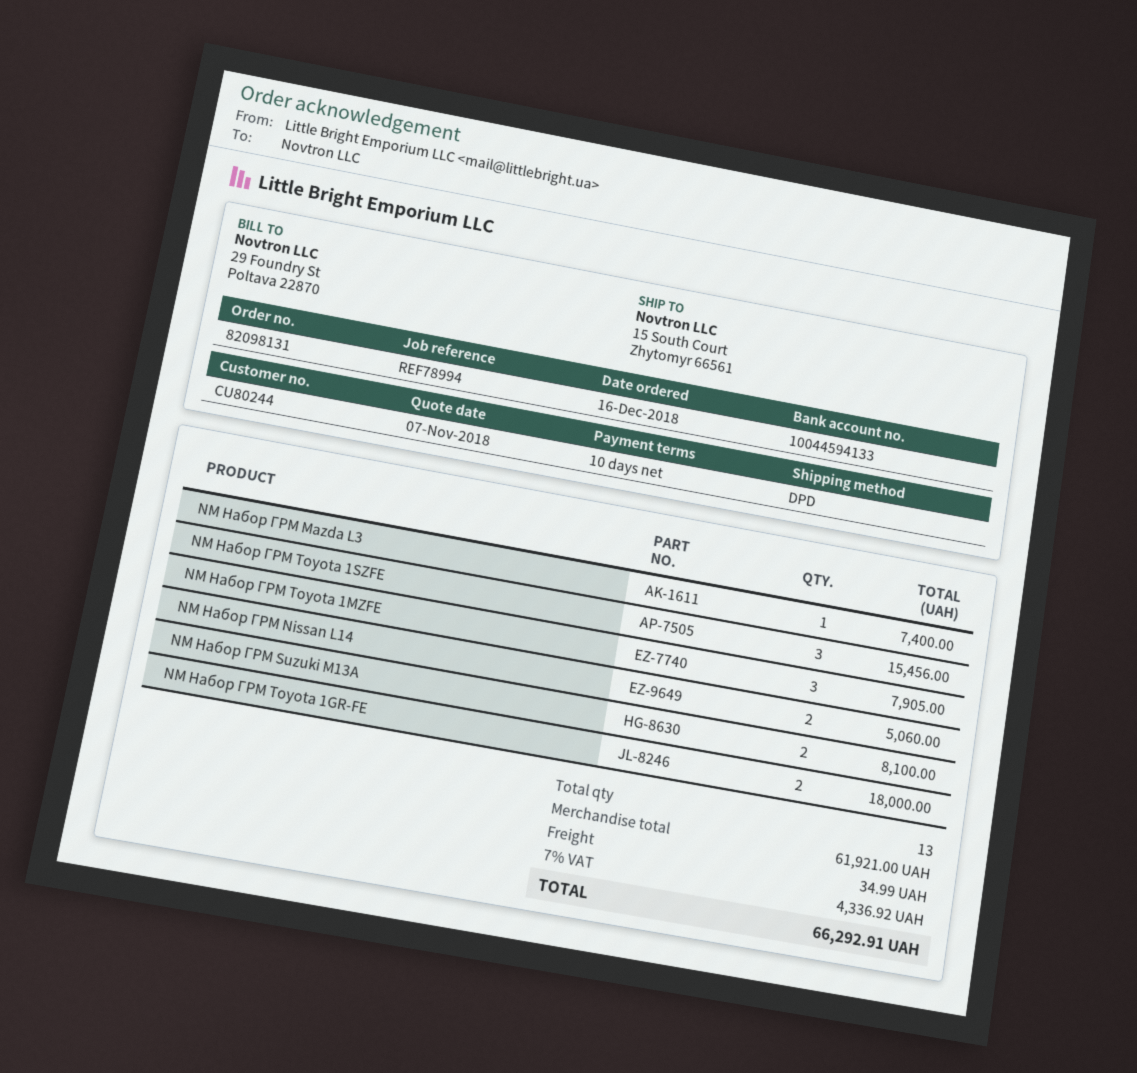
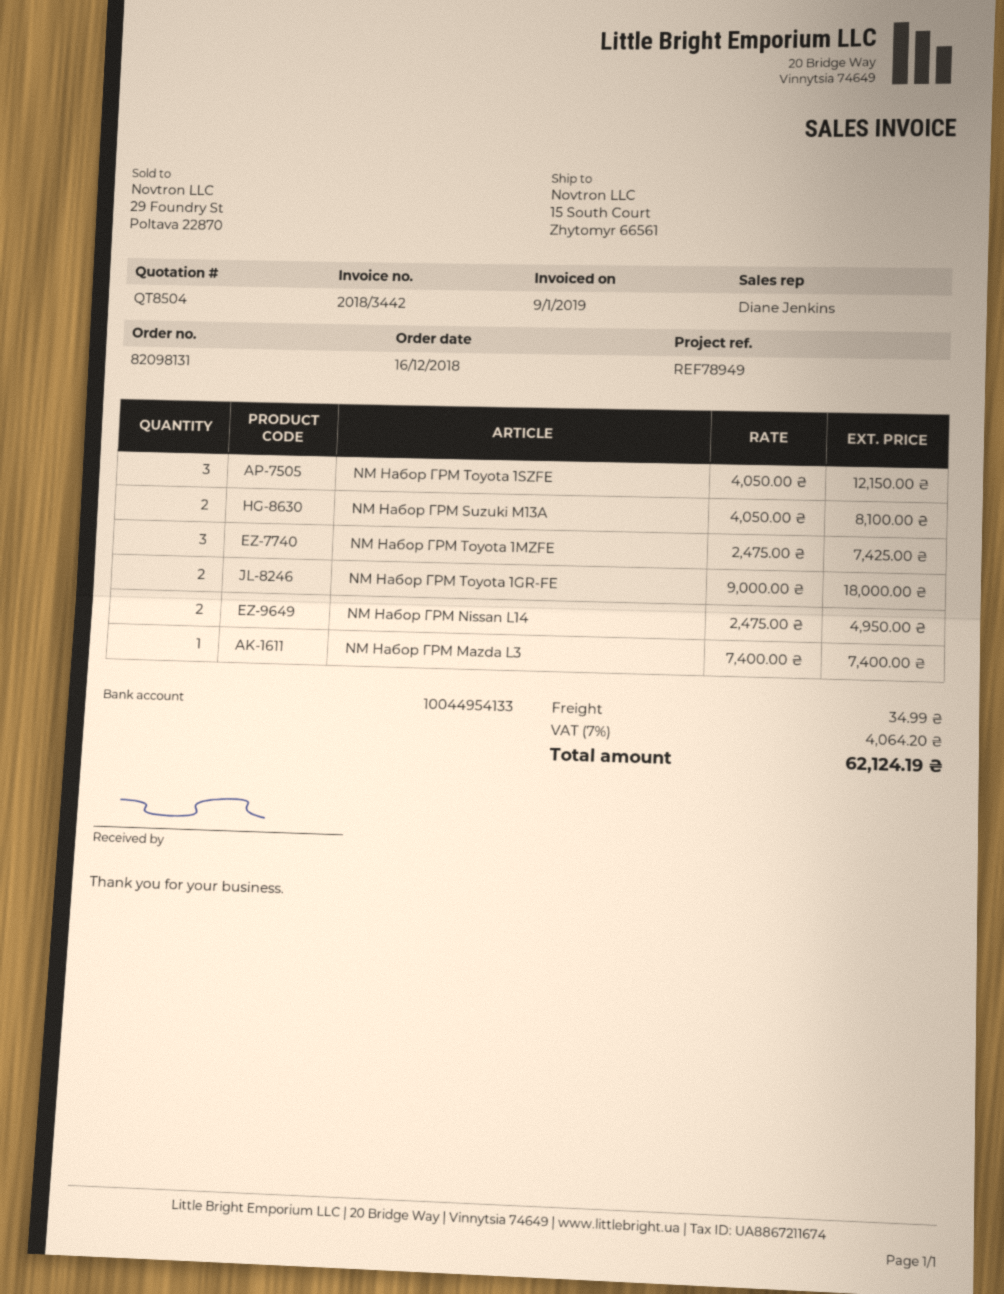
reference: REF78994 -> REF78949
bank account: 10044594133 -> 10044954133
NM Набор ГРМ Toyota 1SZFE: 3 for 15456.00 -> 3 for 12150.00
NM Набор ГРМ Toyota 1MZFE: 3 for 7905.00 -> 3 for 7425.00
NM Набор ГРМ Nissan L14: 2 for 5060.00 -> 2 for 4950.00
tax: 7% = 4336.92 -> 7% = 4064.20
total: 66292.91 -> 62124.19

